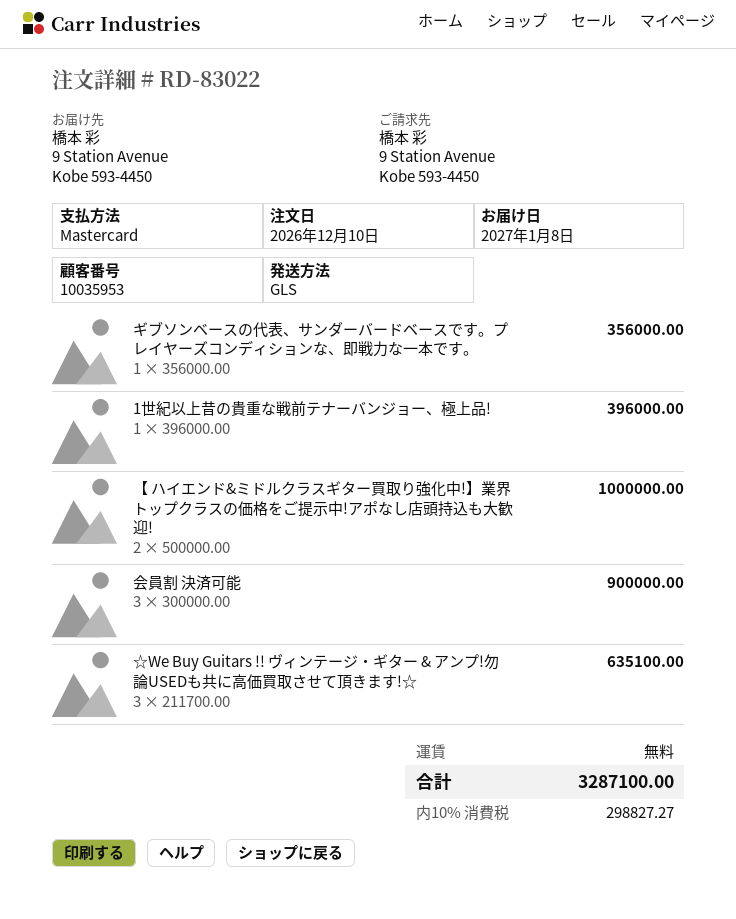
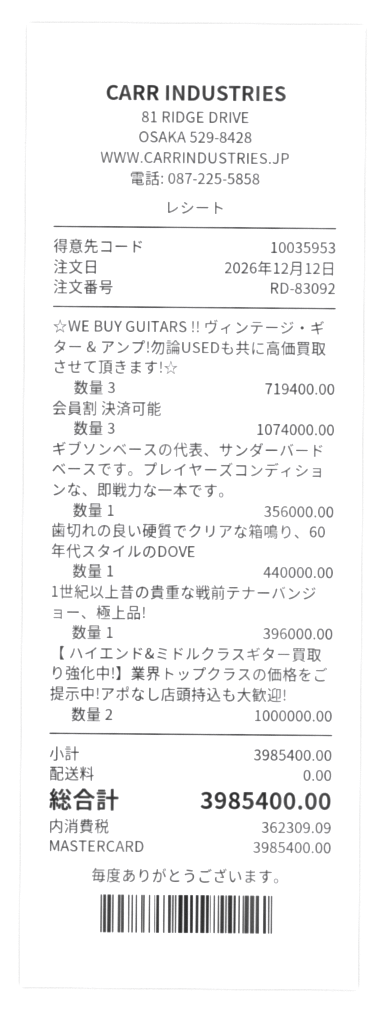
order number: RD-83022 -> RD-83092
order date: 2026-12-10 -> 2026-12-12
会員割 決済可能: 3 for 900000.00 -> 3 for 1074000.00
☆We Buy Guitars !! ヴィンテージ・ギター & アンプ!勿論USEDも共に高価買取させて頂きます!☆: 3 for 635100.00 -> 3 for 719400.00
歯切れの良い硬質でクリアな箱鳴り、60年代スタイルのDOVE: none -> 1 for 440000.00
tax: 298827.27 -> 362309.09
total: 3287100.00 -> 3985400.00

